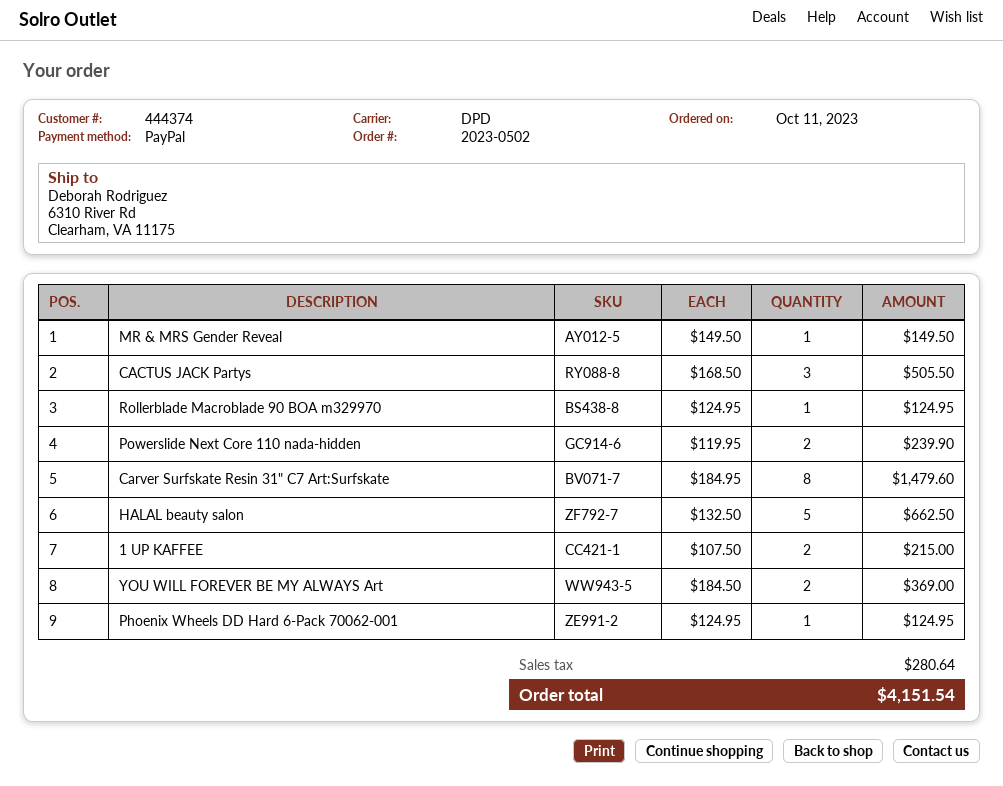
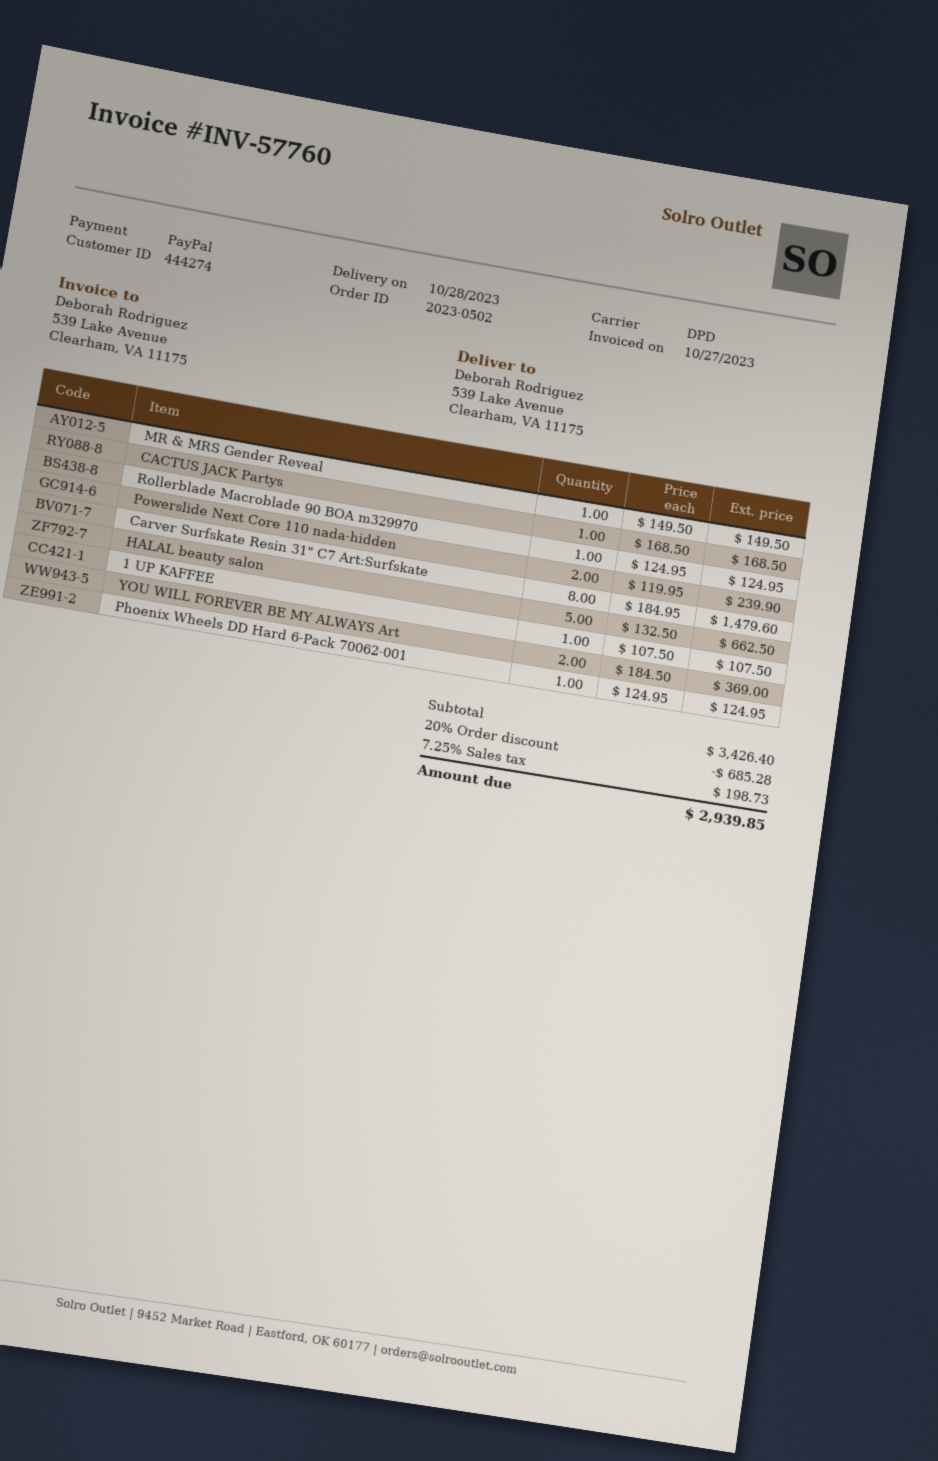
customer number: 444374 -> 444274
ship to: 6310 River Rd, Clearham, VA 11175 -> 539 Lake Avenue, Clearham, VA 11175
CACTUS JACK Partys: 3 x 168.50 = 505.50 -> 1 x 168.50 = 168.50
1 UP KAFFEE: 2 x 107.50 = 215.00 -> 1 x 107.50 = 107.50
discount: none -> 20% = 685.28
tax: 280.64 -> 198.73
total: 4151.54 -> 2939.85

